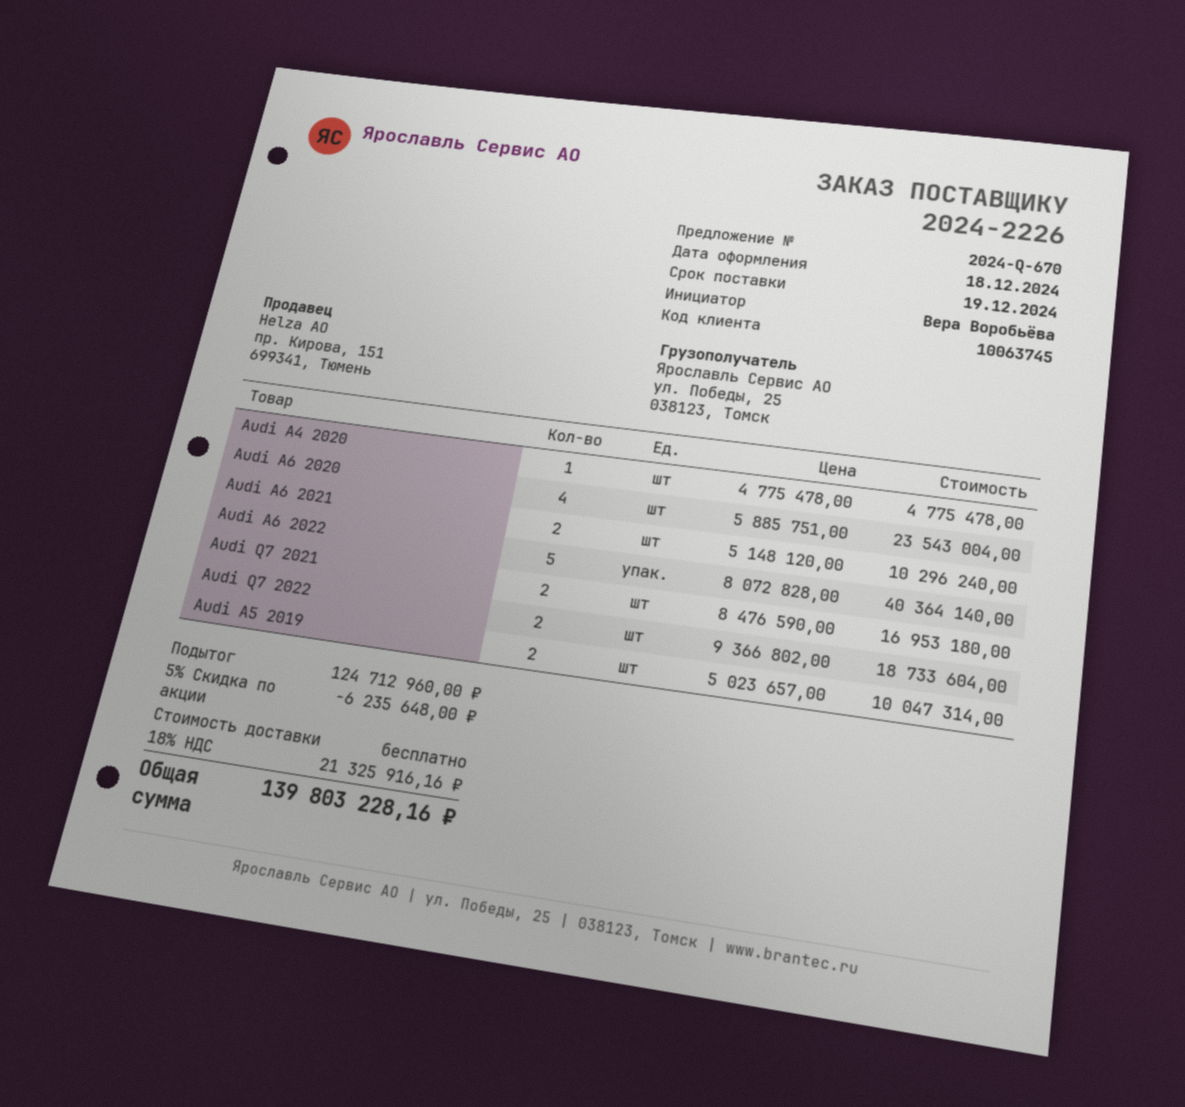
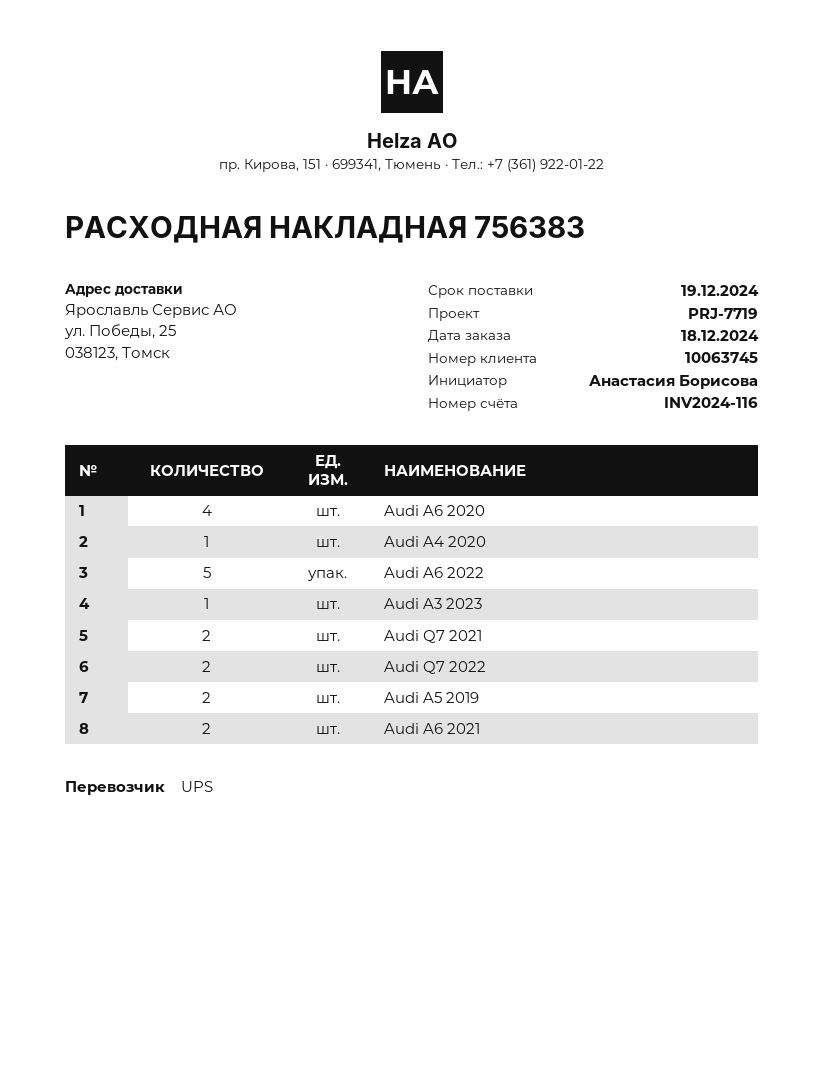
ordered by: Вера Воробьёва -> Анастасия Борисова
Audi A3 2023: none -> 1

